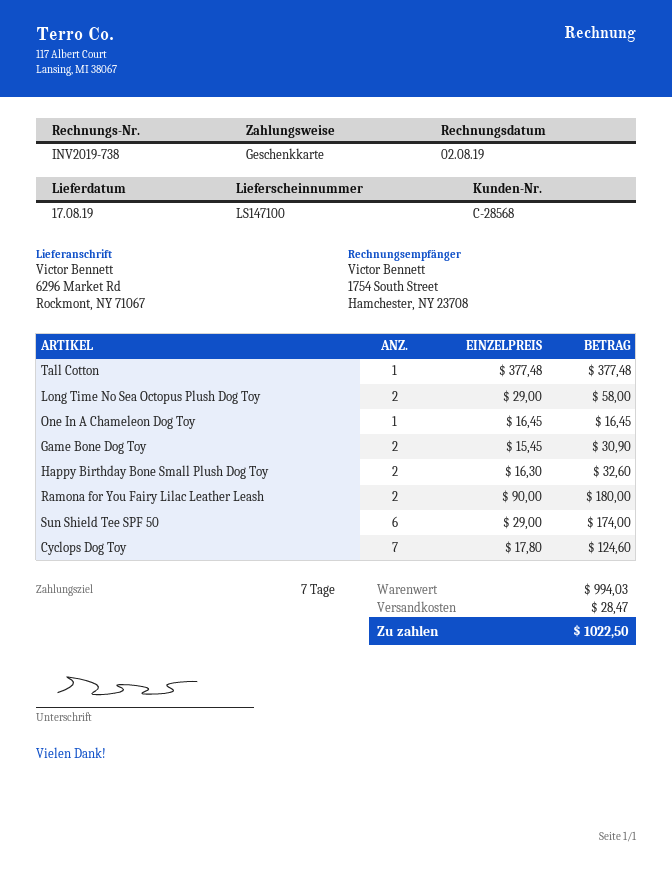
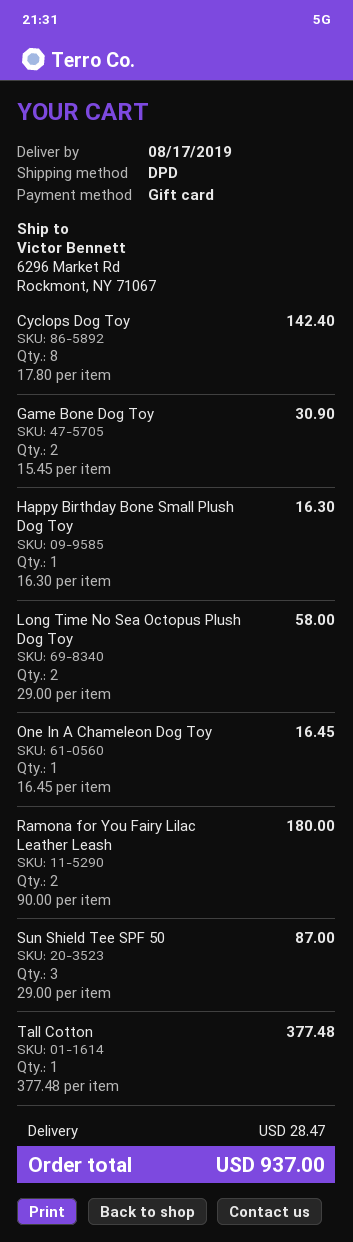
Happy Birthday Bone Small Plush Dog Toy: 2 x 16.30 = 32.60 -> 1 x 16.30 = 16.30
Sun Shield Tee SPF 50: 6 x 29.00 = 174.00 -> 3 x 29.00 = 87.00
Cyclops Dog Toy: 7 x 17.80 = 124.60 -> 8 x 17.80 = 142.40
total: 1022.50 -> 937.00

